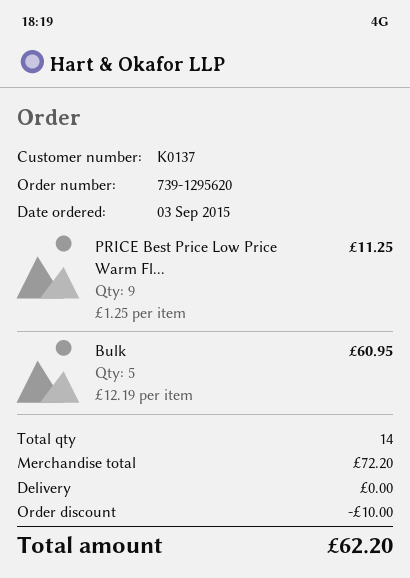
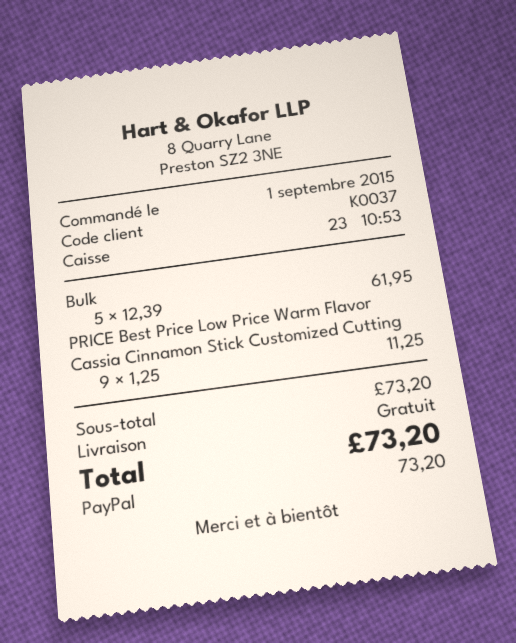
order date: 2015-09-03 -> 2015-09-01
customer number: K0137 -> K0037
Bulk: 5 x 12.19 = 60.95 -> 5 x 12.39 = 61.95
subtotal: 72.20 -> 73.20
discount: 10.00 -> none
total: 62.20 -> 73.20

